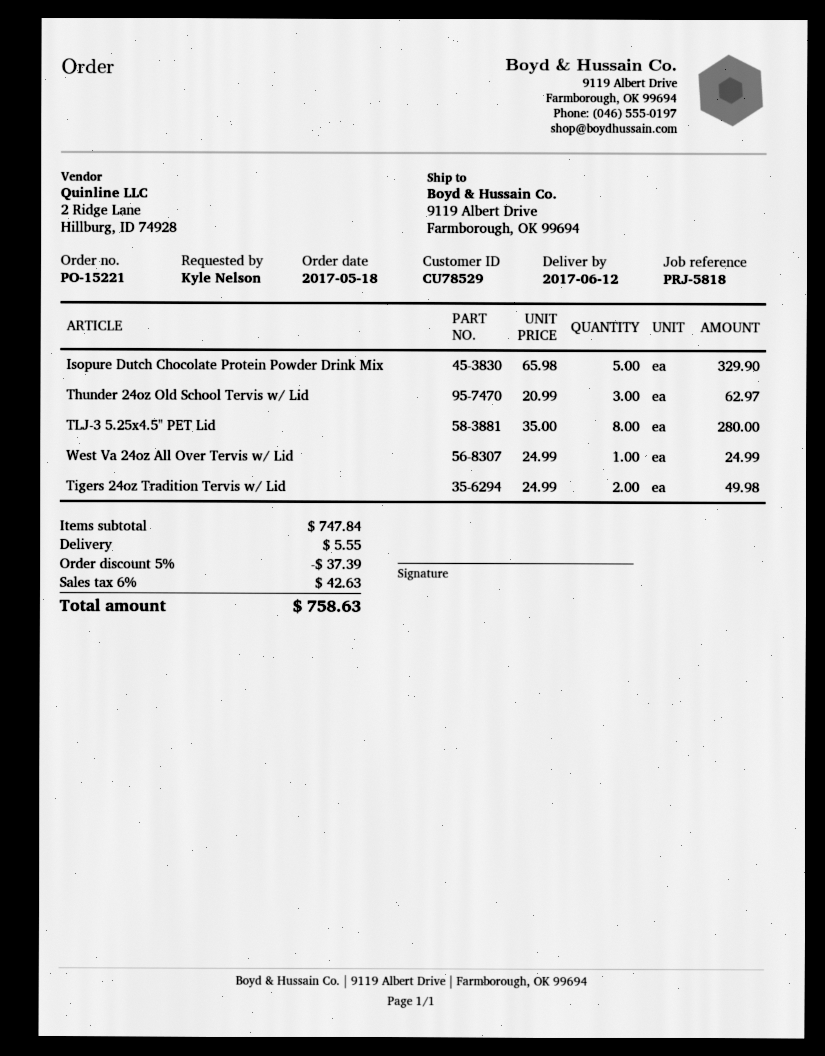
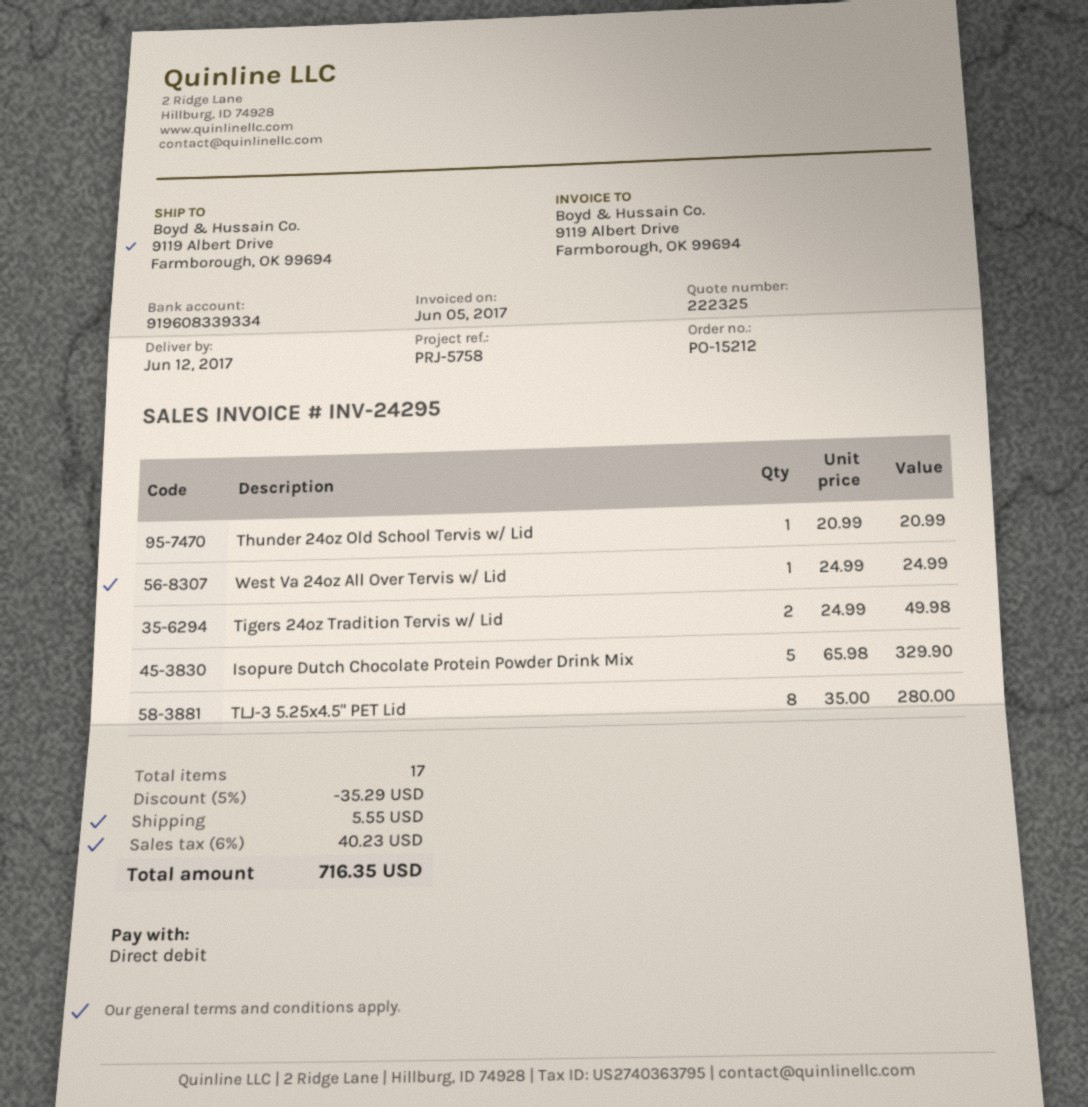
order number: PO-15221 -> PO-15212
reference: PRJ-5818 -> PRJ-5758
Thunder 24oz Old School Tervis w/ Lid: 3 x 20.99 = 62.97 -> 1 x 20.99 = 20.99
discount: 5% = 37.39 -> 5% = 35.29
tax: 6% = 42.63 -> 6% = 40.23
total: 758.63 -> 716.35

